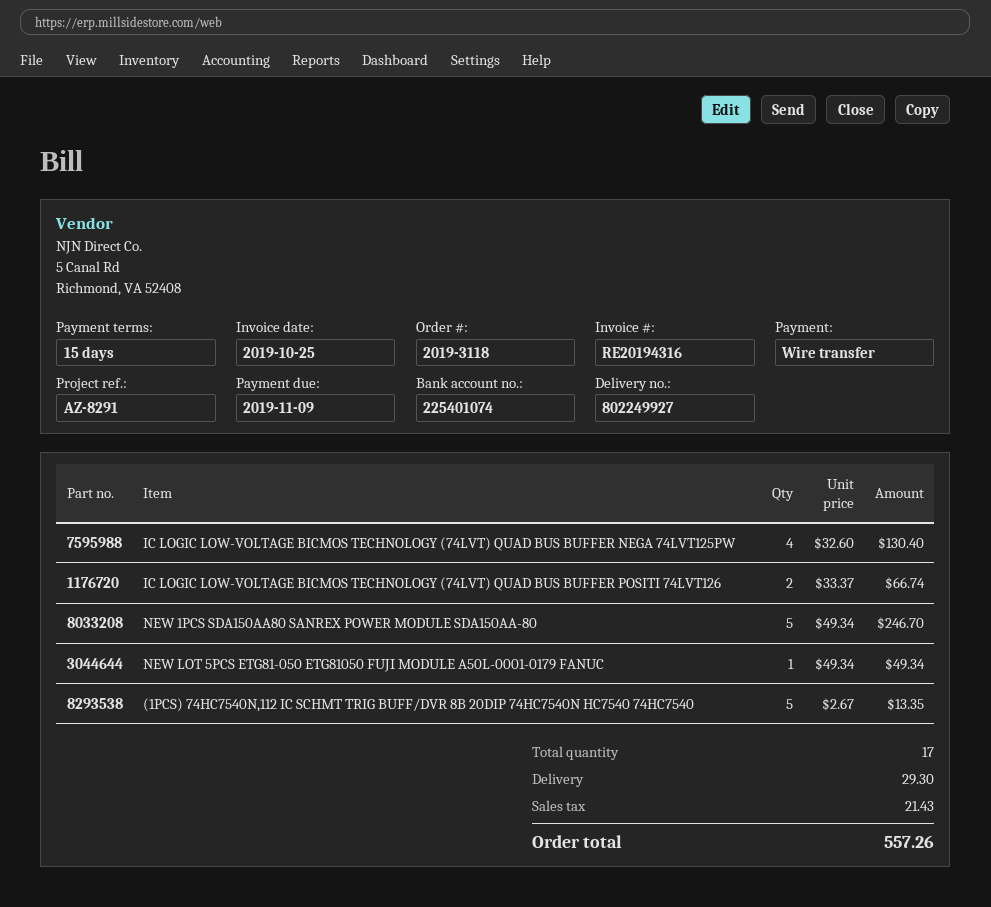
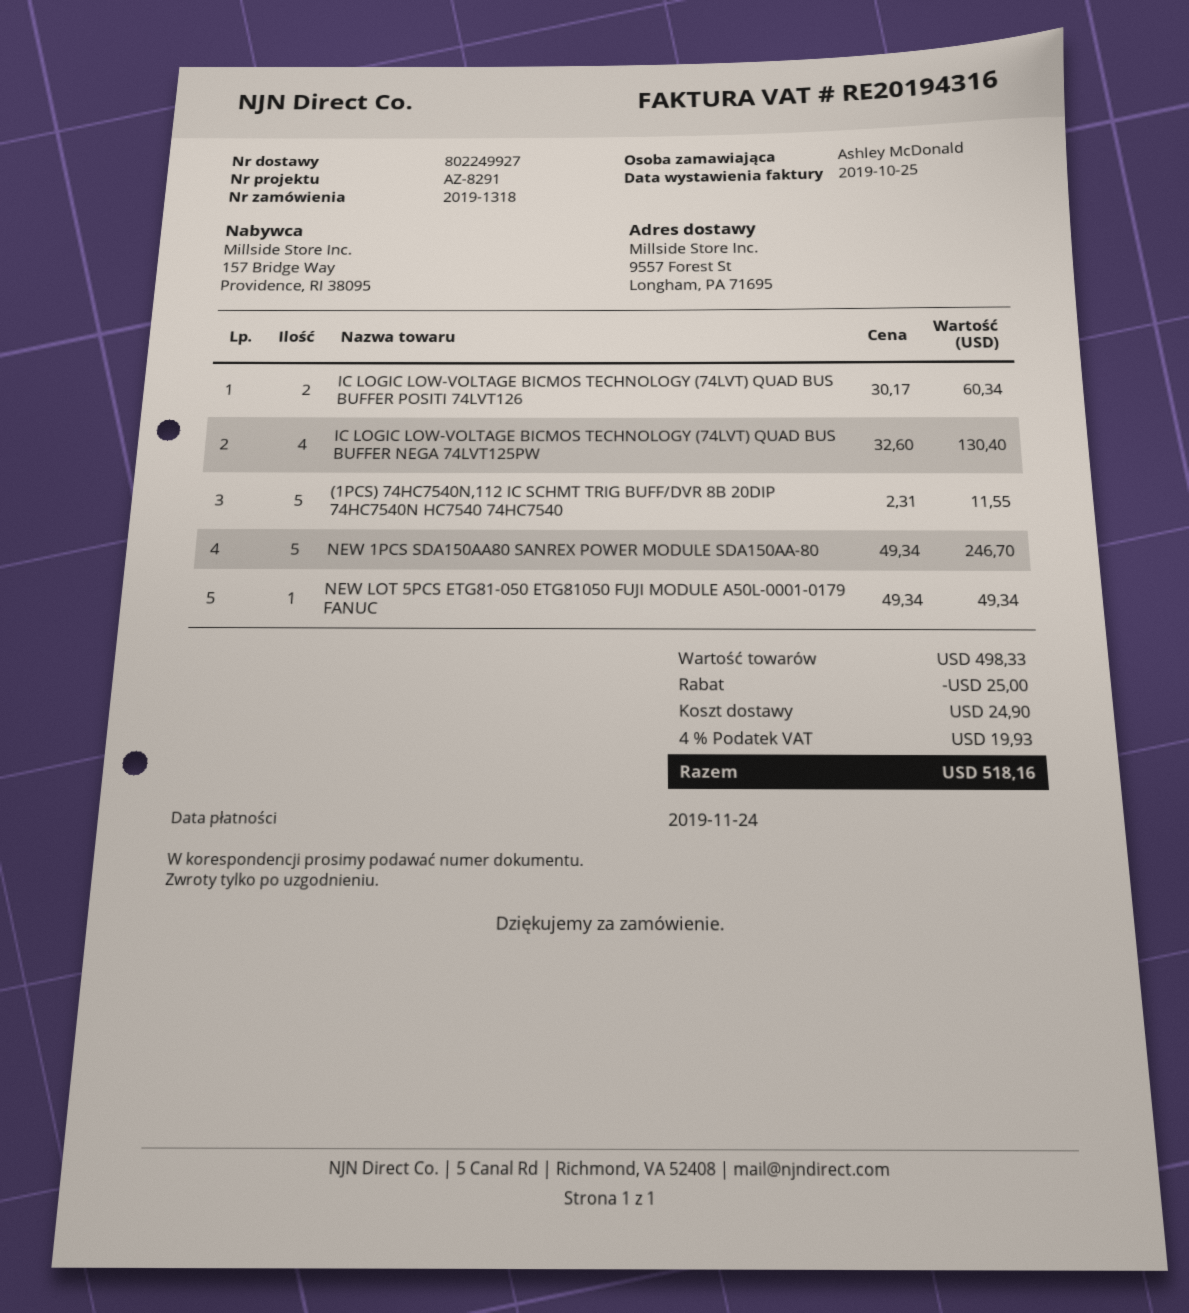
order number: 2019-3118 -> 2019-1318
due date: 2019-11-09 -> 2019-11-24
IC LOGIC LOW-VOLTAGE BICMOS TECHNOLOGY (74LVT) QUAD BUS BUFFER POSITI 74LVT126: 2 x 33.37 = 66.74 -> 2 x 30.17 = 60.34
(1PCS) 74HC7540N,112 IC SCHMT TRIG BUFF/DVR 8B 20DIP 74HC7540N HC7540 74HC7540: 5 x 2.67 = 13.35 -> 5 x 2.31 = 11.55
discount: none -> 25.00
shipping: 29.30 -> 24.90
tax: 21.43 -> 19.93
total: 557.26 -> 518.16

